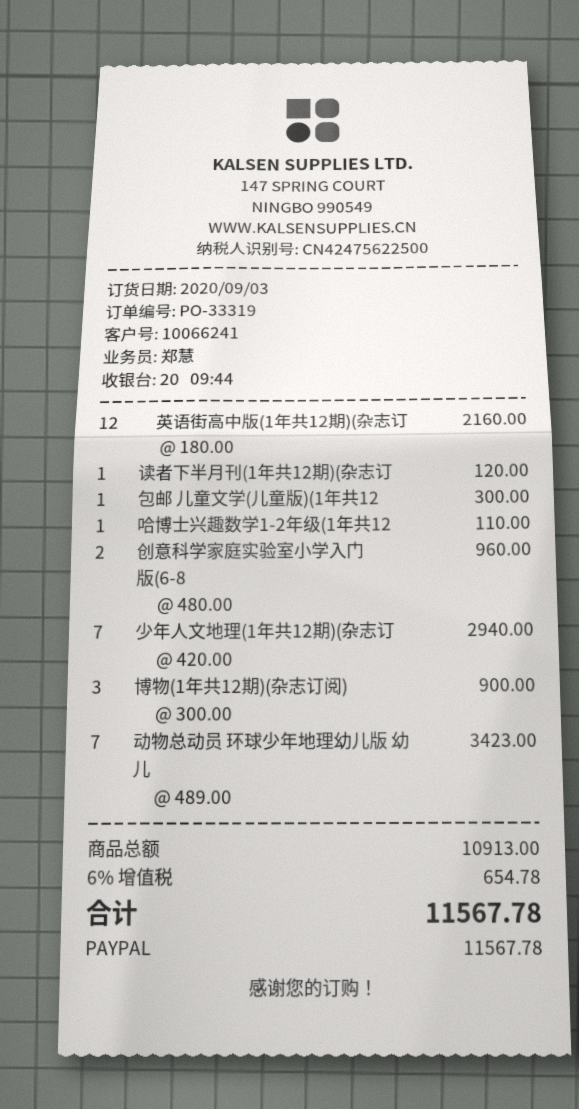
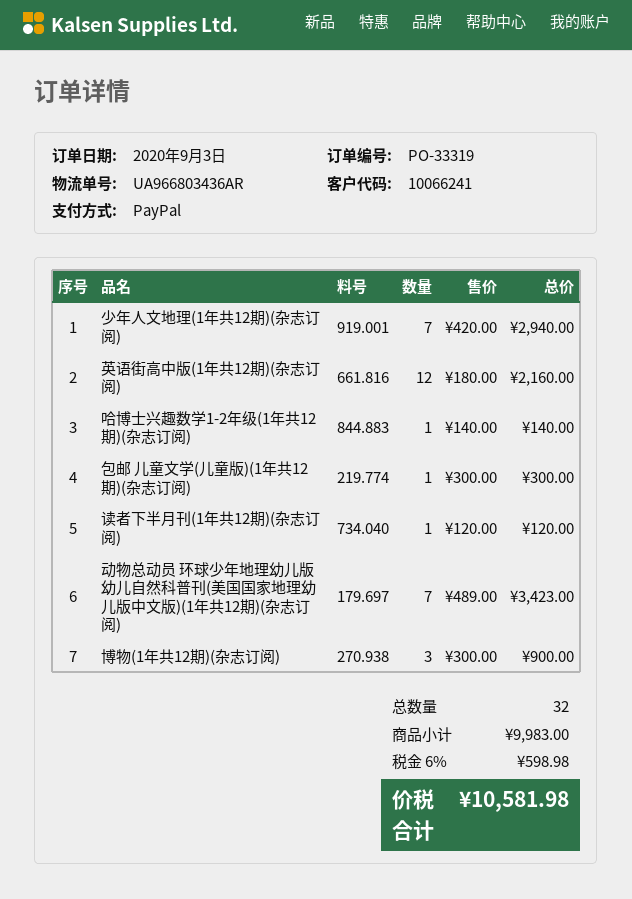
哈博士兴趣数学1-2年级(1年共12: 1 x 110.00 = 110.00 -> 1 x 140.00 = 140.00
创意科学家庭实验室小学入门版(6-8: 2 x 480.00 = 960.00 -> none
subtotal: 10913.00 -> 9983.00
tax: 6% = 654.78 -> 6% = 598.98
total: 11567.78 -> 10581.98

